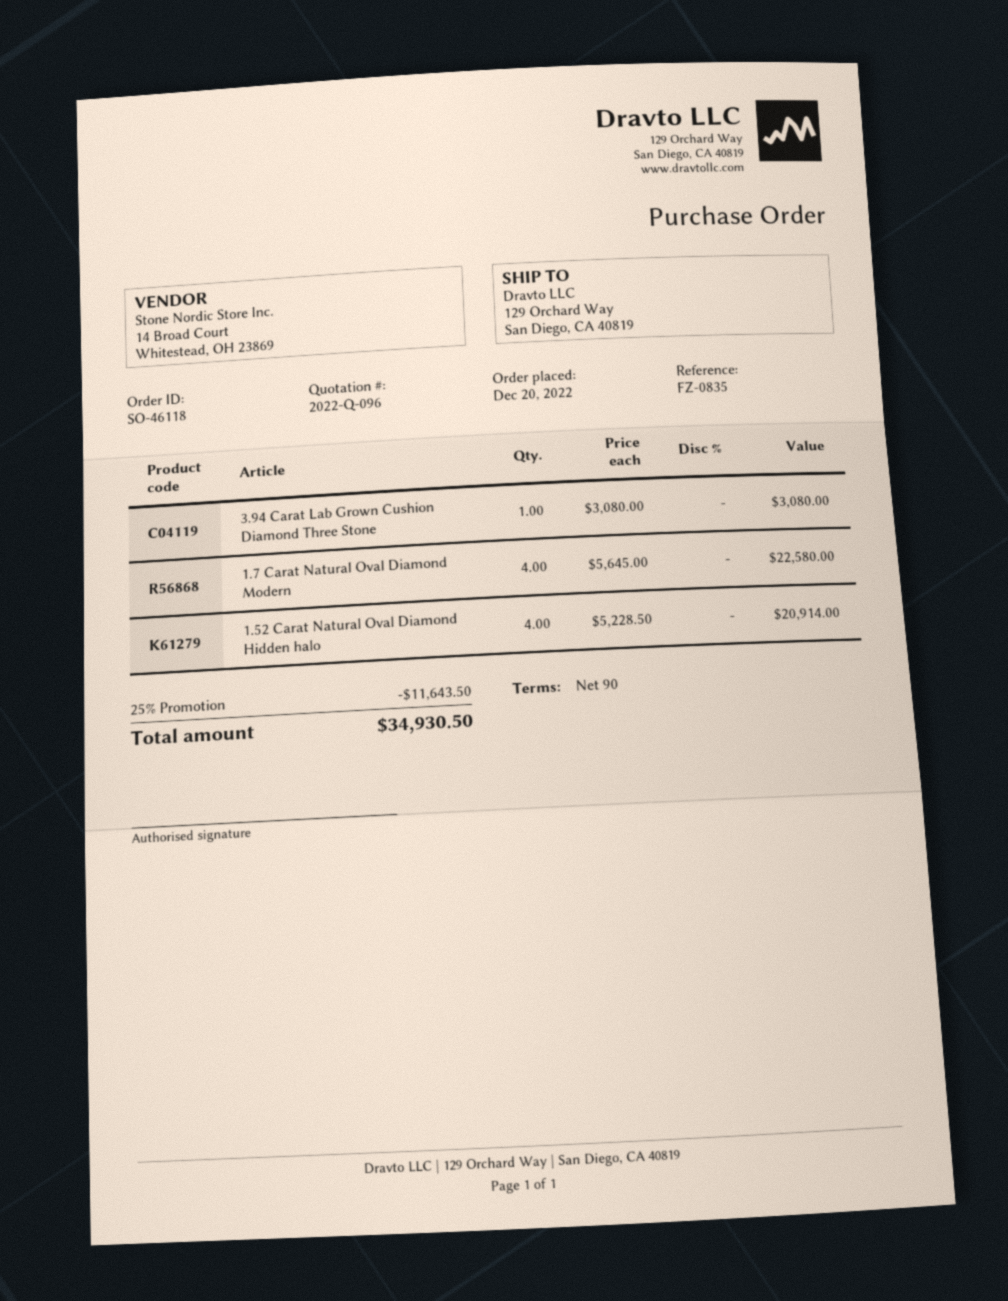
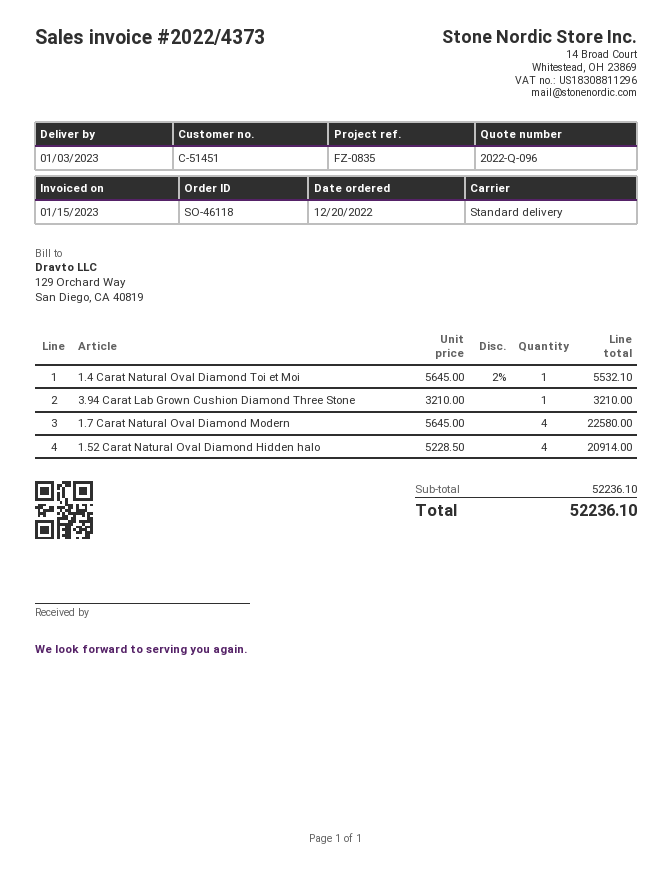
3.94 Carat Lab Grown Cushion Diamond Three Stone: 1 x 3080.00 = 3080.00 -> 1 x 3210.00 = 3210.00
1.4 Carat Natural Oval Diamond Toi et Moi: none -> 1 x 5645.00 - 2% = 5532.10
discount: 25% = 11643.50 -> none
total: 34930.50 -> 52236.10

